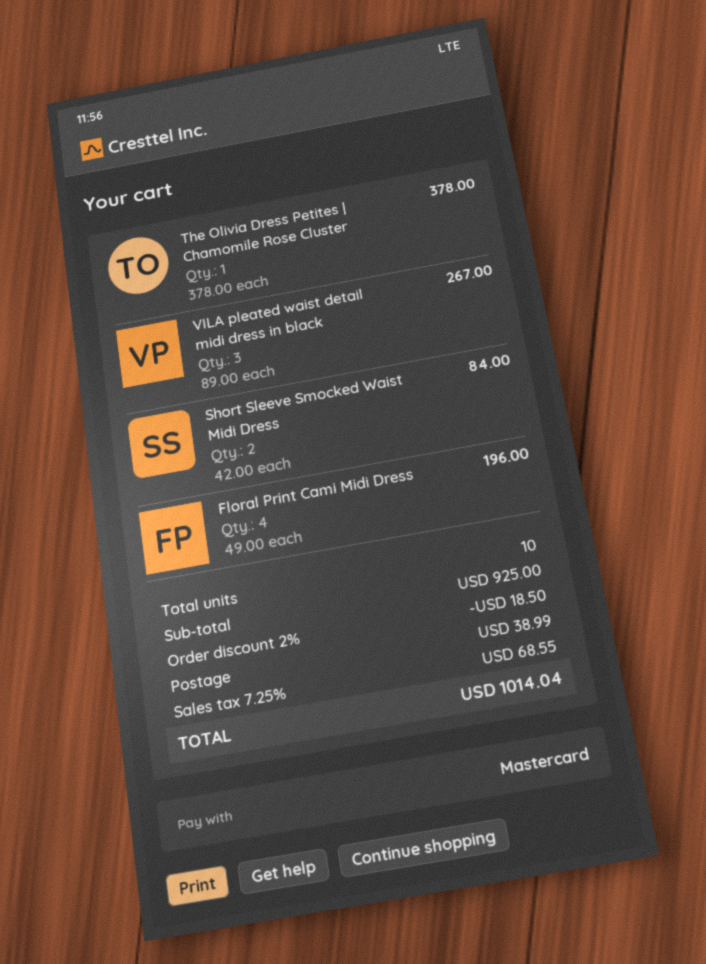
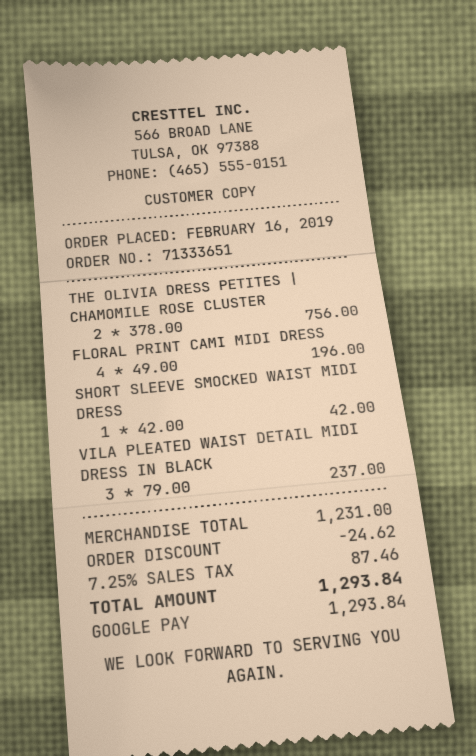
payment method: Mastercard -> Google Pay
The Olivia Dress Petites | Chamomile Rose Cluster: 1 x 378.00 = 378.00 -> 2 x 378.00 = 756.00
VILA pleated waist detail midi dress in black: 3 x 89.00 = 267.00 -> 3 x 79.00 = 237.00
Short Sleeve Smocked Waist Midi Dress: 2 x 42.00 = 84.00 -> 1 x 42.00 = 42.00
subtotal: 925.00 -> 1231.00
discount: 18.50 -> 24.62
shipping: 38.99 -> none
tax: 7.25% = 68.55 -> 7.25% = 87.46
total: 1014.04 -> 1293.84

